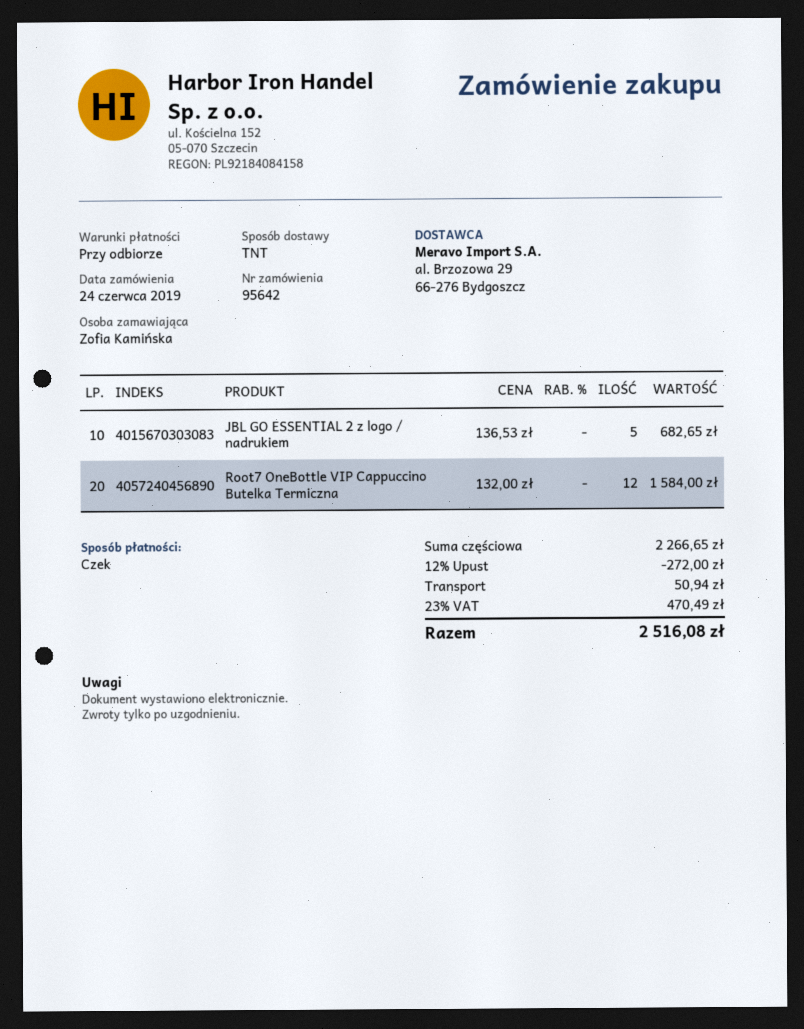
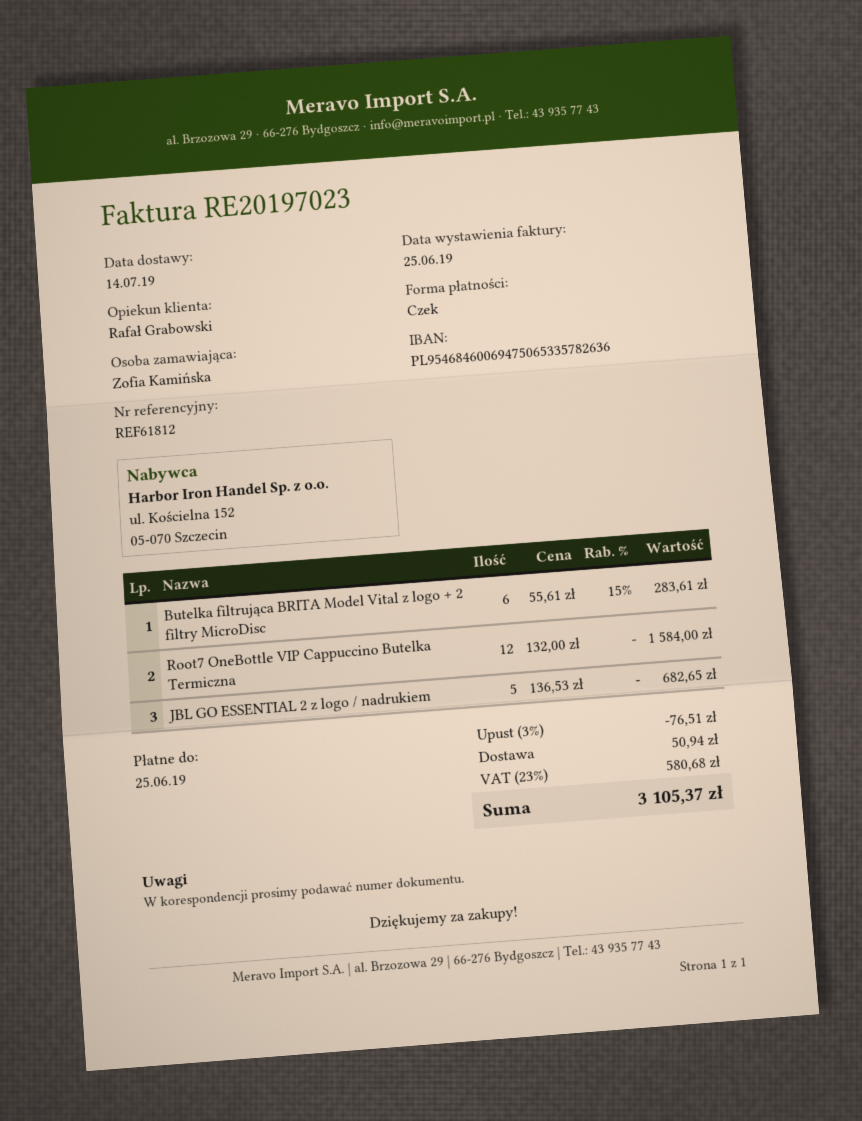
Butelka filtrująca BRITA Model Vital z logo + 2 filtry MicroDisc: none -> 6 x 55.61 - 15% = 283.61
discount: 12% = 272.00 -> 3% = 76.51
tax: 23% = 470.49 -> 23% = 580.68
total: 2516.08 -> 3105.37

